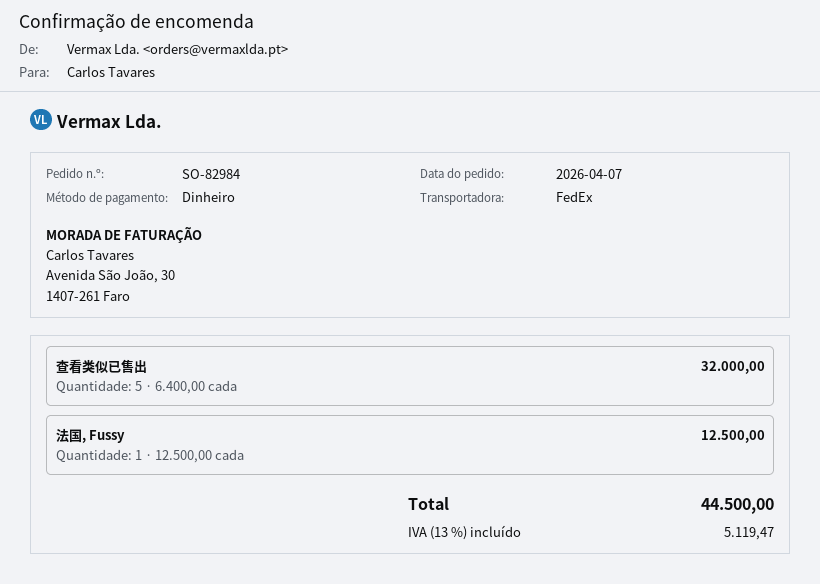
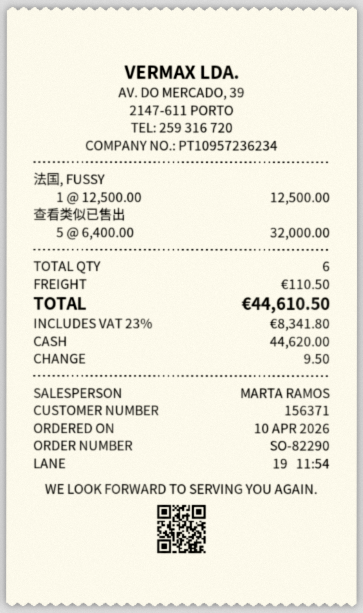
order number: SO-82984 -> SO-82290
order date: 2026-04-07 -> 2026-04-10
shipping: none -> 110.50
tax: 13% = 5119.47 -> 23% = 8341.80
total: 44500.00 -> 44610.50

